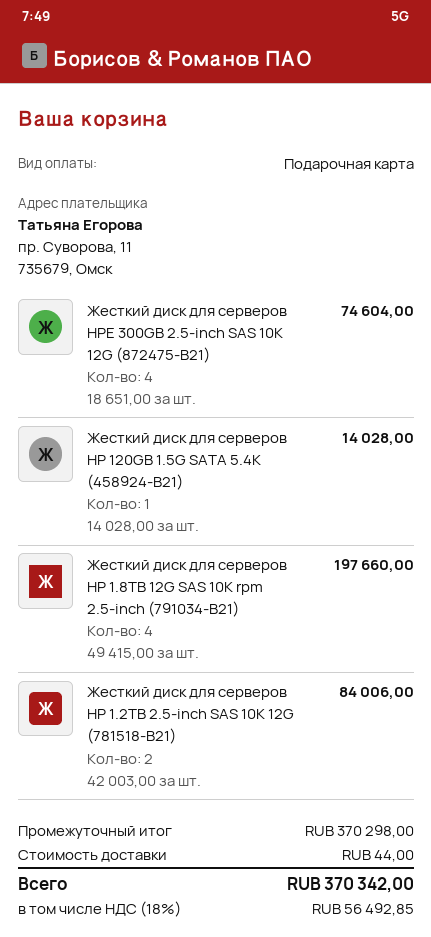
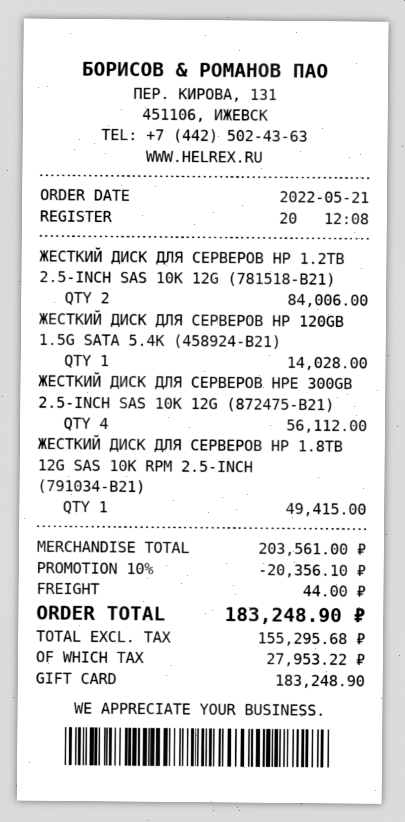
Жесткий диск для серверов HPE 300GB 2.5-inch SAS 10K 12G (872475-B21): 4 for 74604.00 -> 4 for 56112.00
Жесткий диск для серверов HP 1.8TB 12G SAS 10K rpm 2.5-inch (791034-B21): 4 for 197660.00 -> 1 for 49415.00
subtotal: 370298.00 -> 203561.00
discount: none -> 10% = 20356.10
tax: 56492.85 -> 27953.22
total: 370342.00 -> 183248.90

